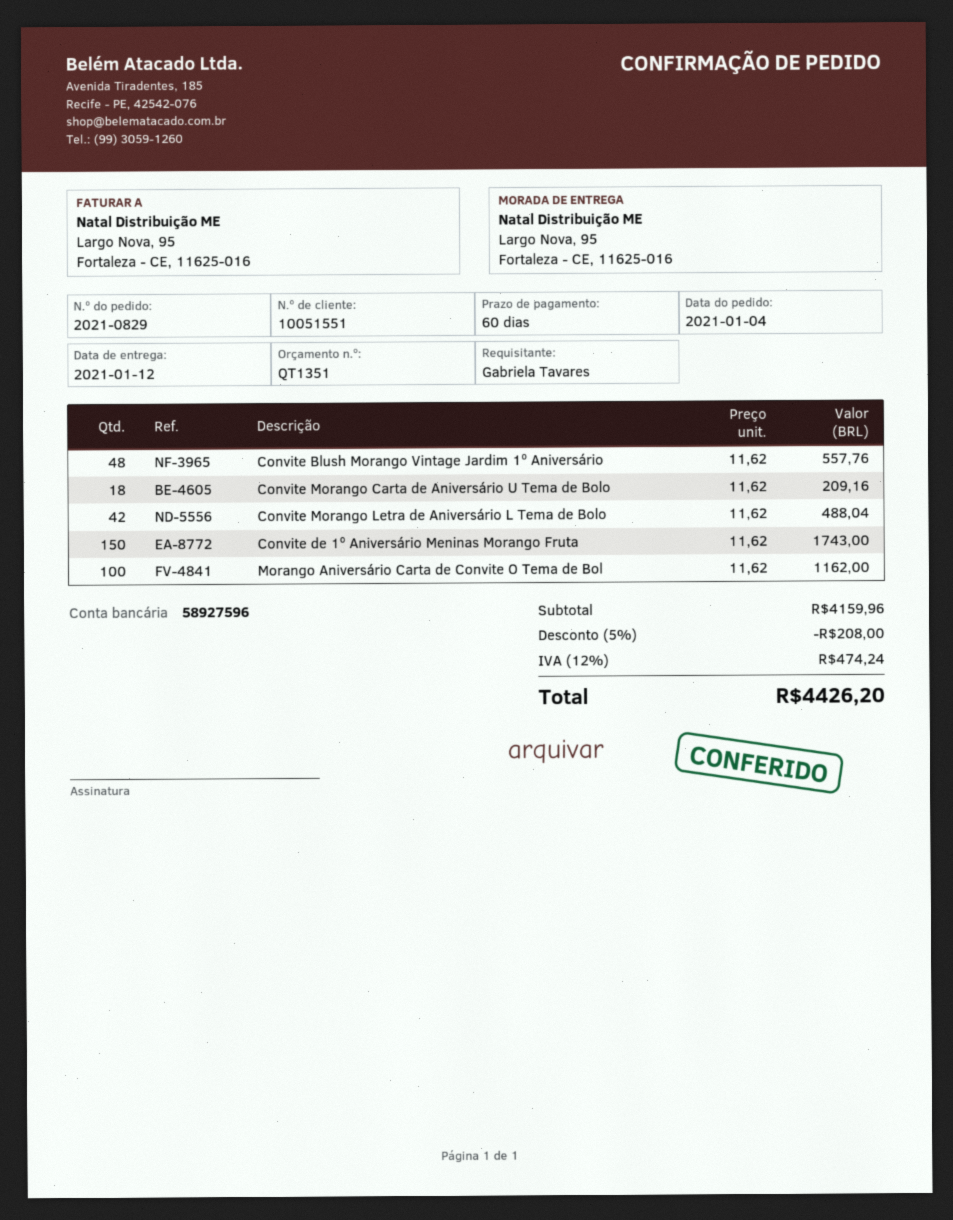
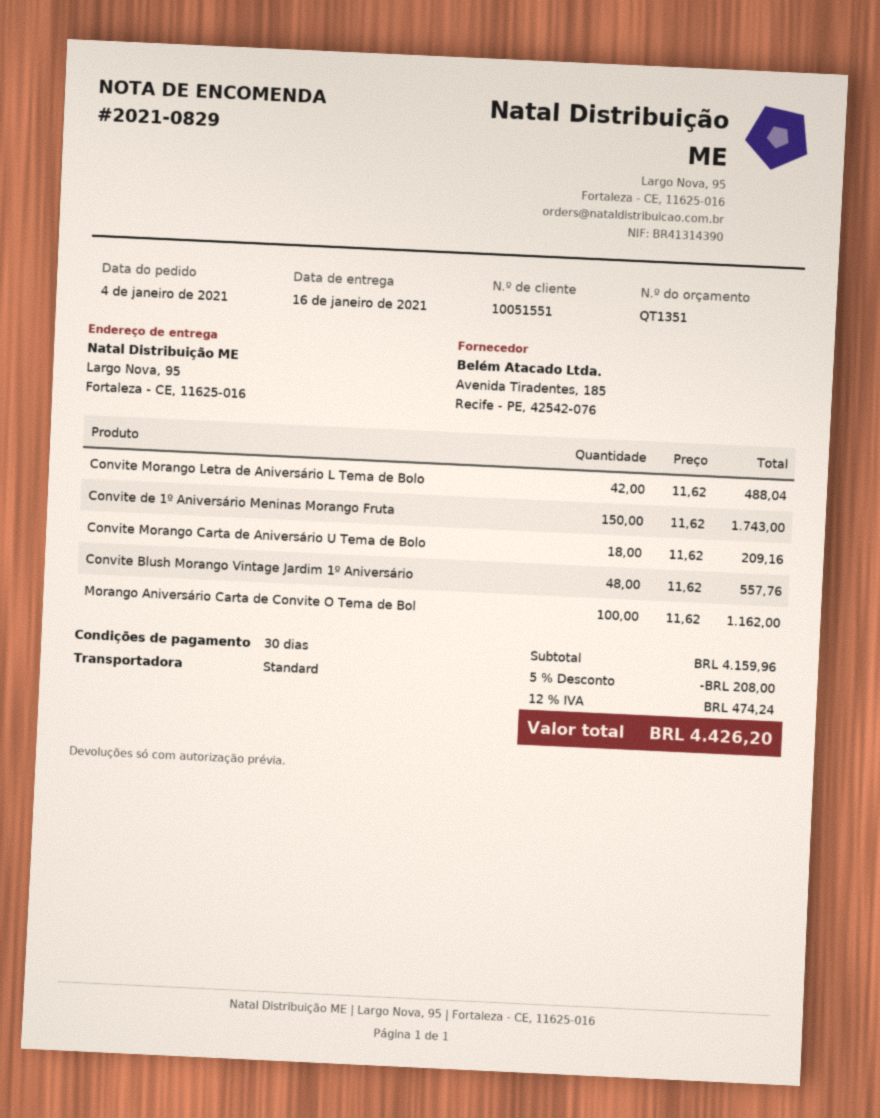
delivery date: 2021-01-12 -> 2021-01-16
payment terms: 60 days -> 30 days

